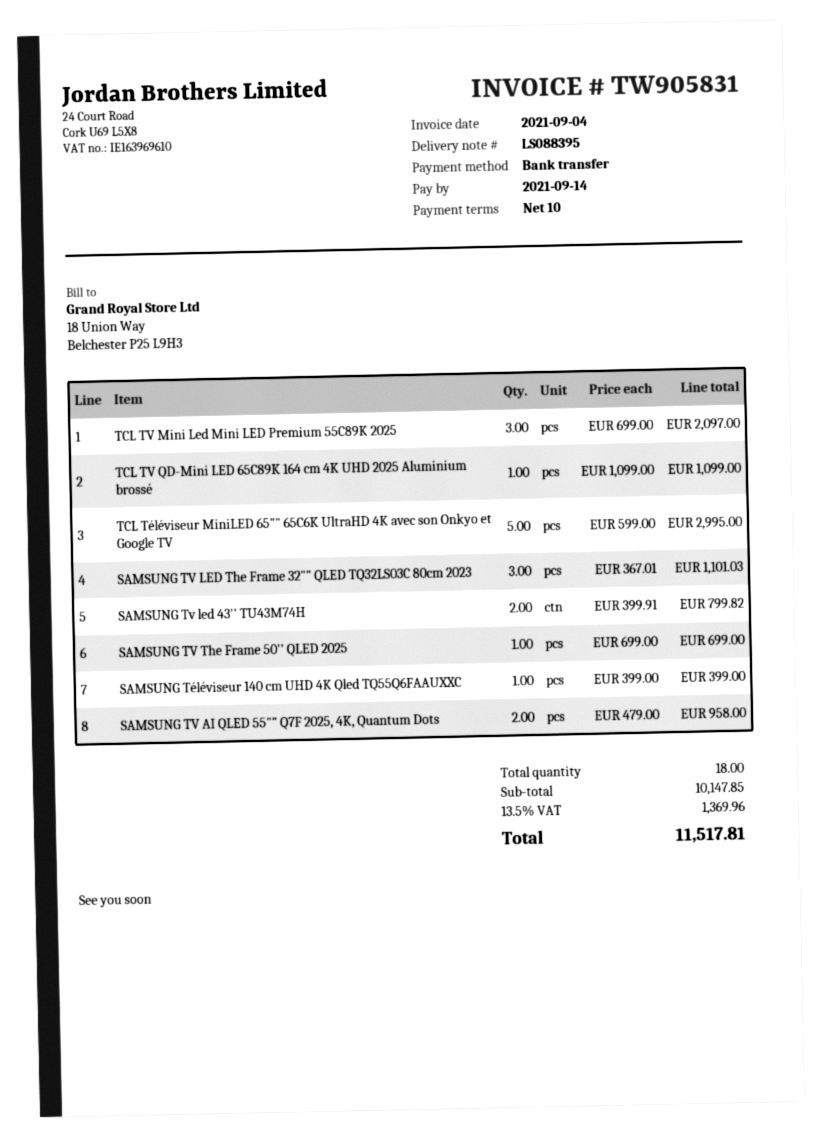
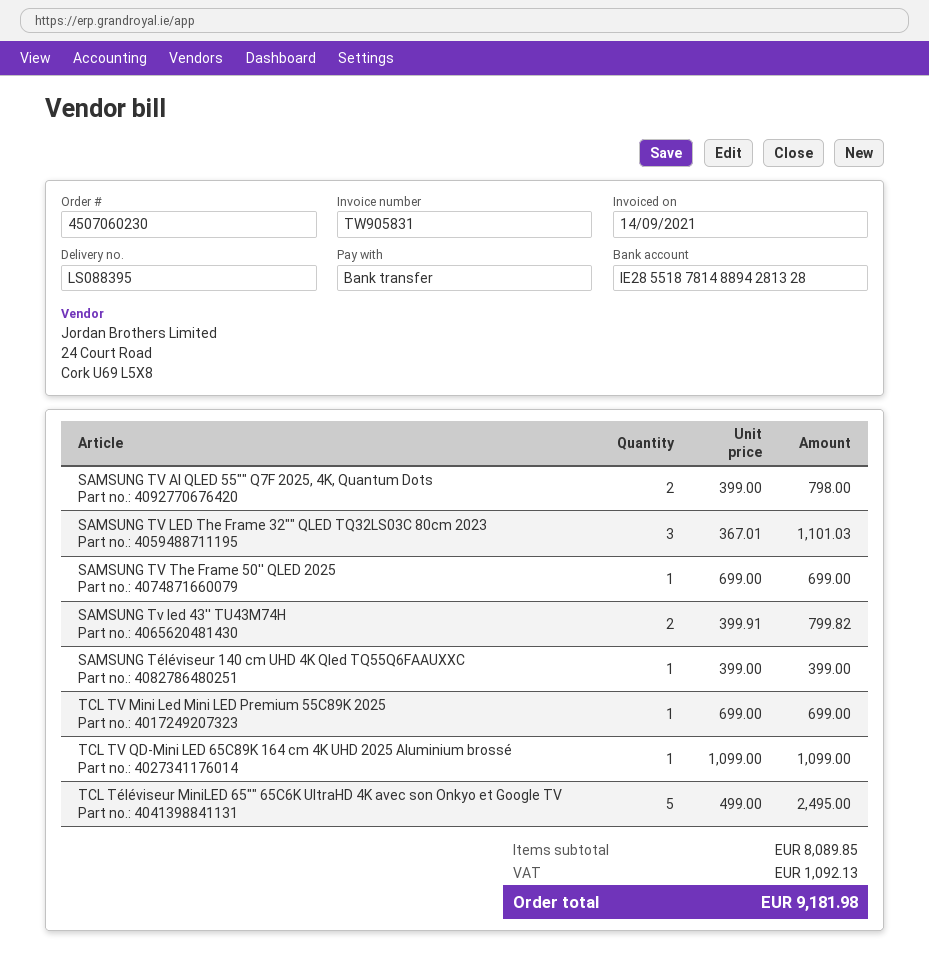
invoice date: 2021-09-04 -> 2021-09-14
TCL TV Mini Led Mini LED Premium 55C89K 2025: 3 x 699.00 = 2097.00 -> 1 x 699.00 = 699.00
TCL Téléviseur MiniLED 65"" 65C6K UltraHD 4K avec son Onkyo et Google TV: 5 x 599.00 = 2995.00 -> 5 x 499.00 = 2495.00
SAMSUNG TV AI QLED 55"" Q7F 2025, 4K, Quantum Dots: 2 x 479.00 = 958.00 -> 2 x 399.00 = 798.00
subtotal: 10147.85 -> 8089.85
tax: 1369.96 -> 1092.13
total: 11517.81 -> 9181.98

